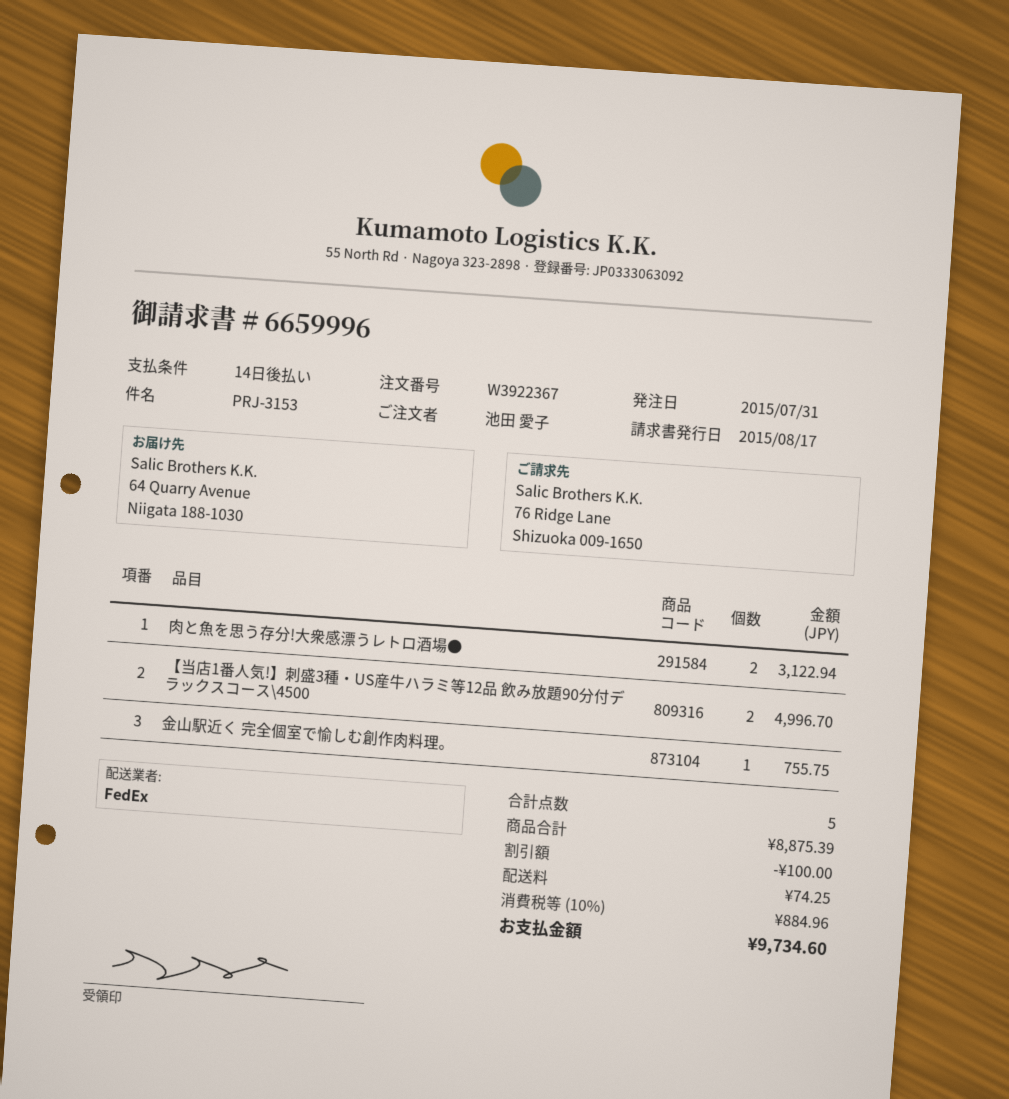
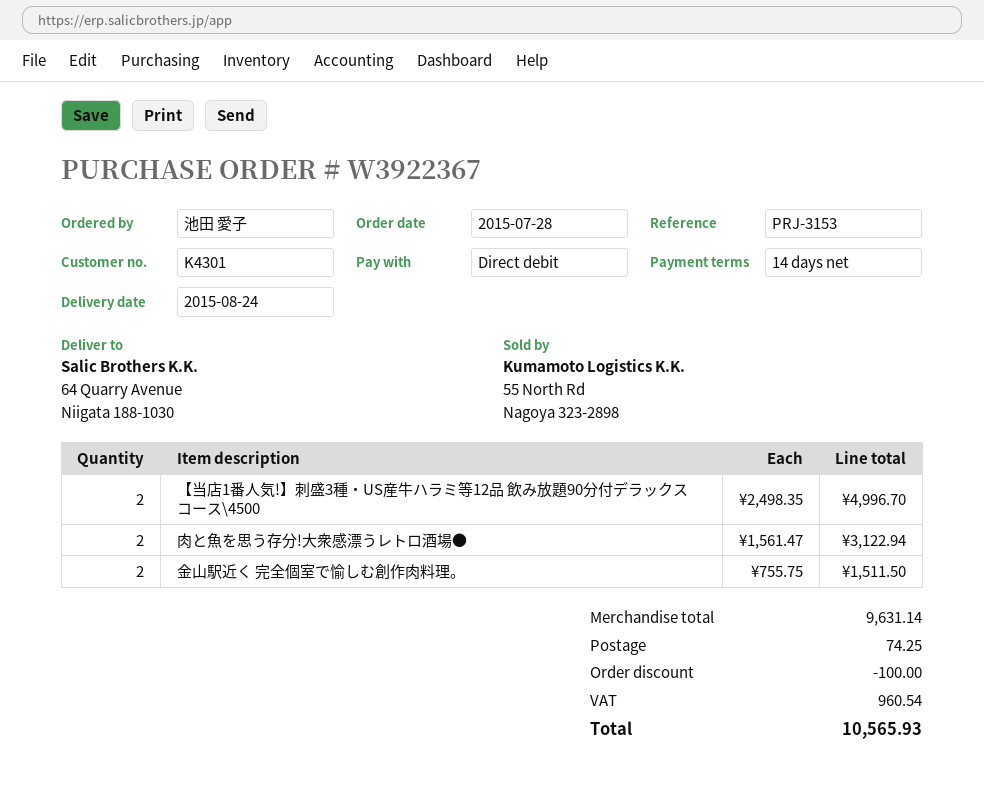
order date: 2015-07-31 -> 2015-07-28
金山駅近く 完全個室で愉しむ創作肉料理。: 1 for 755.75 -> 2 for 1511.50
subtotal: 8875.39 -> 9631.14
tax: 884.96 -> 960.54
total: 9734.60 -> 10565.93

